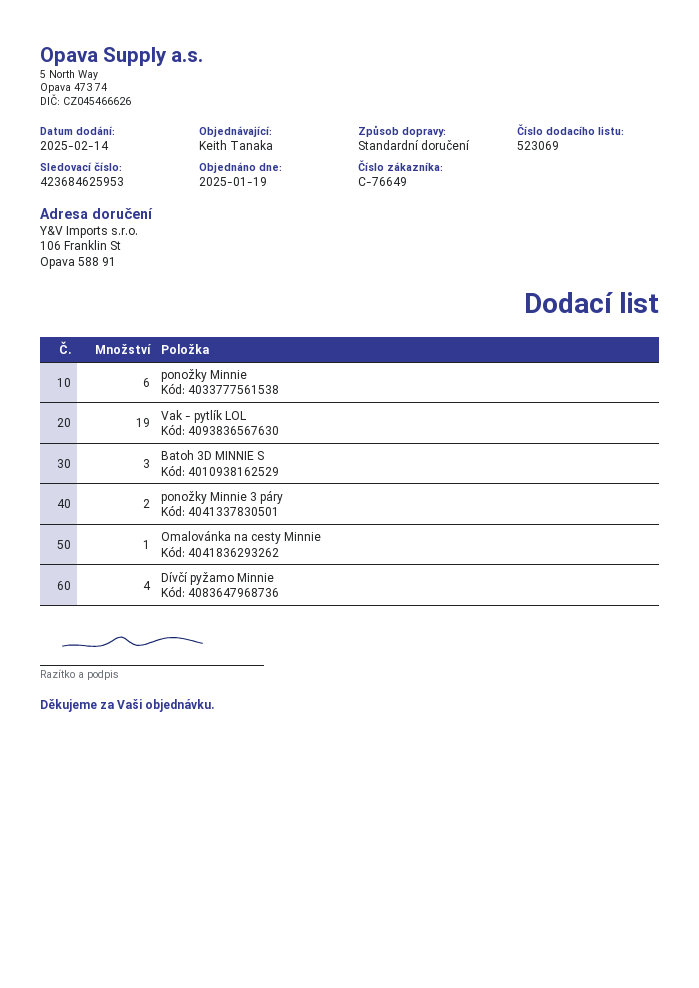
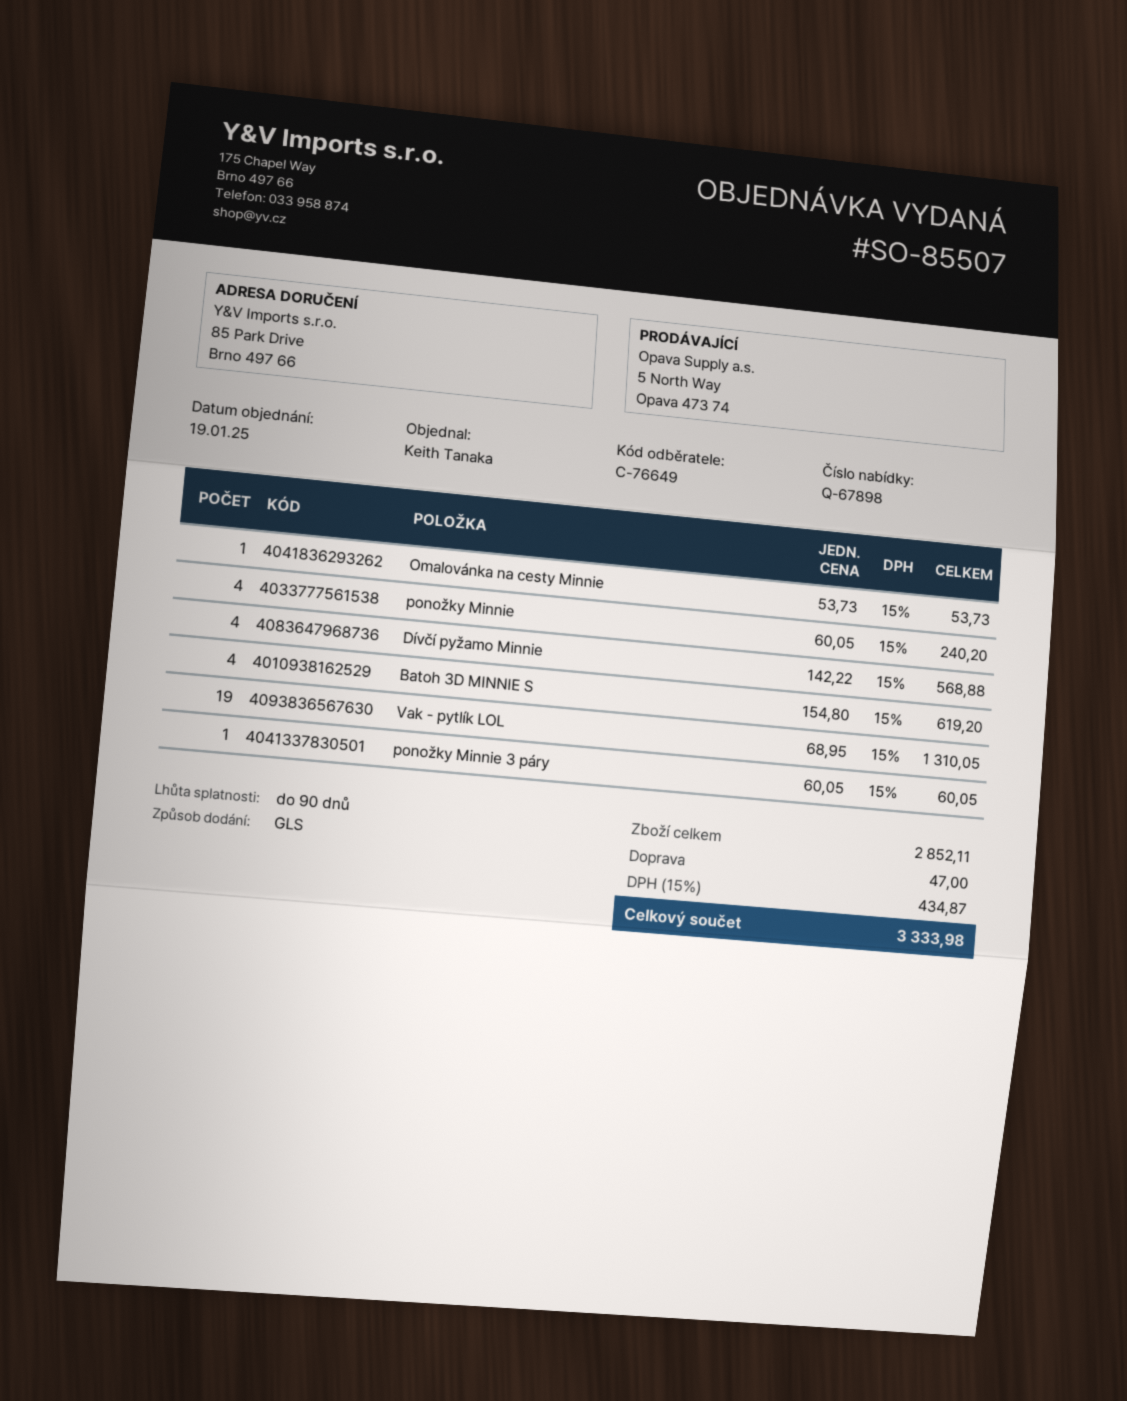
shipping method: standard -> GLS
ship to: 106 Franklin St, Opava 588 91 -> 85 Park Drive, Brno 497 66
ponožky Minnie: 6 -> 4
Batoh 3D MINNIE S: 3 -> 4
ponožky Minnie 3 páry: 2 -> 1

